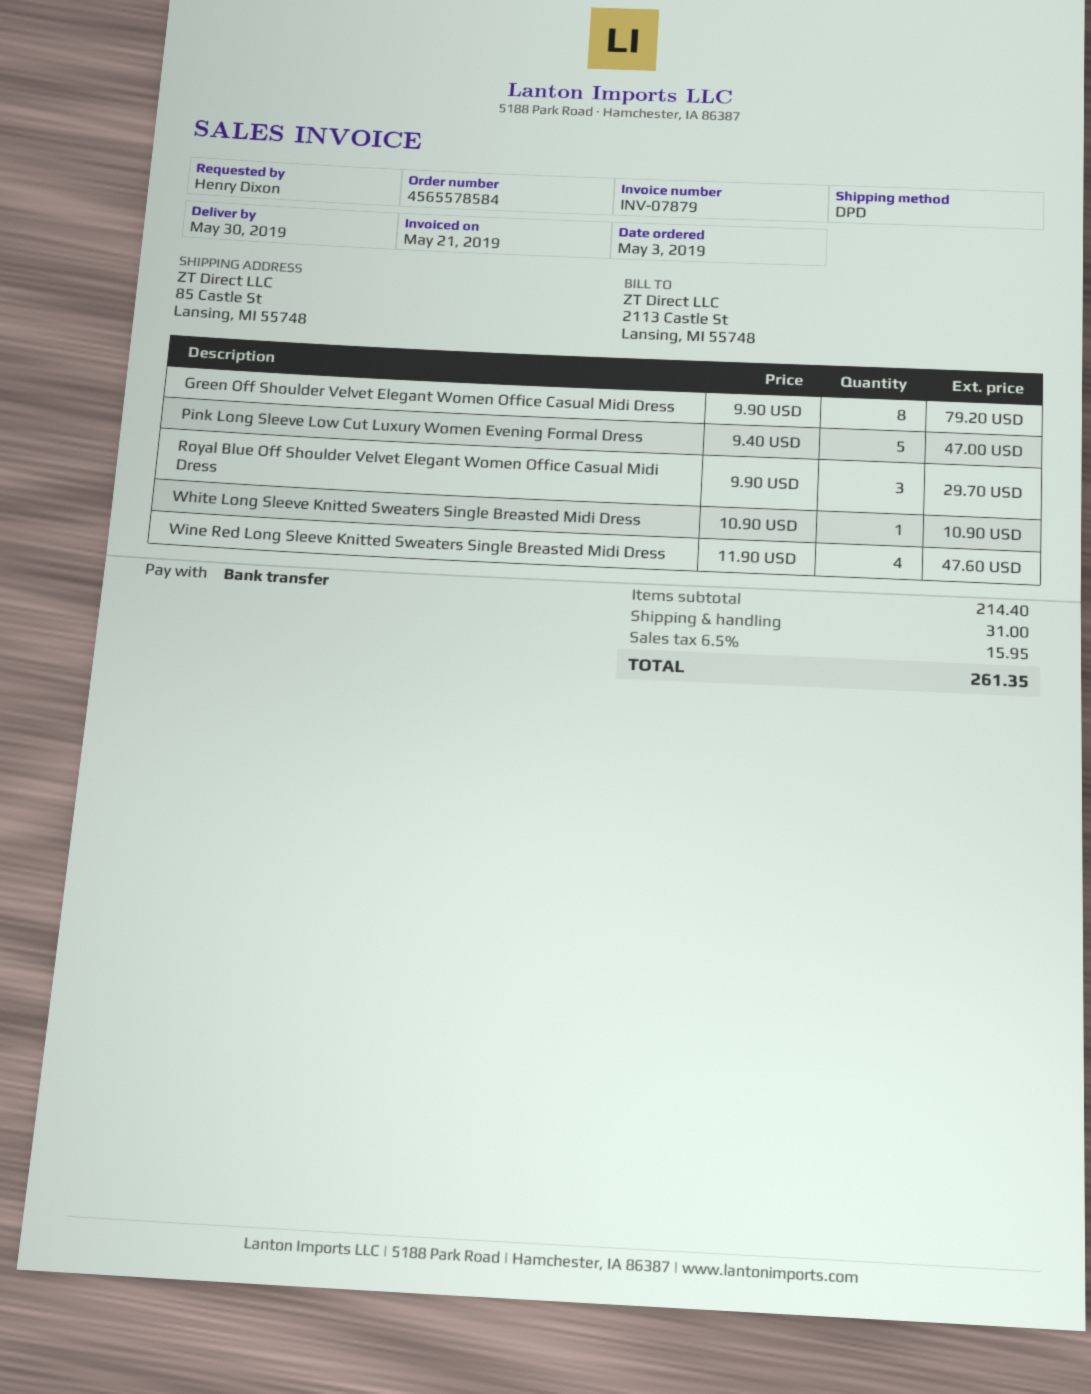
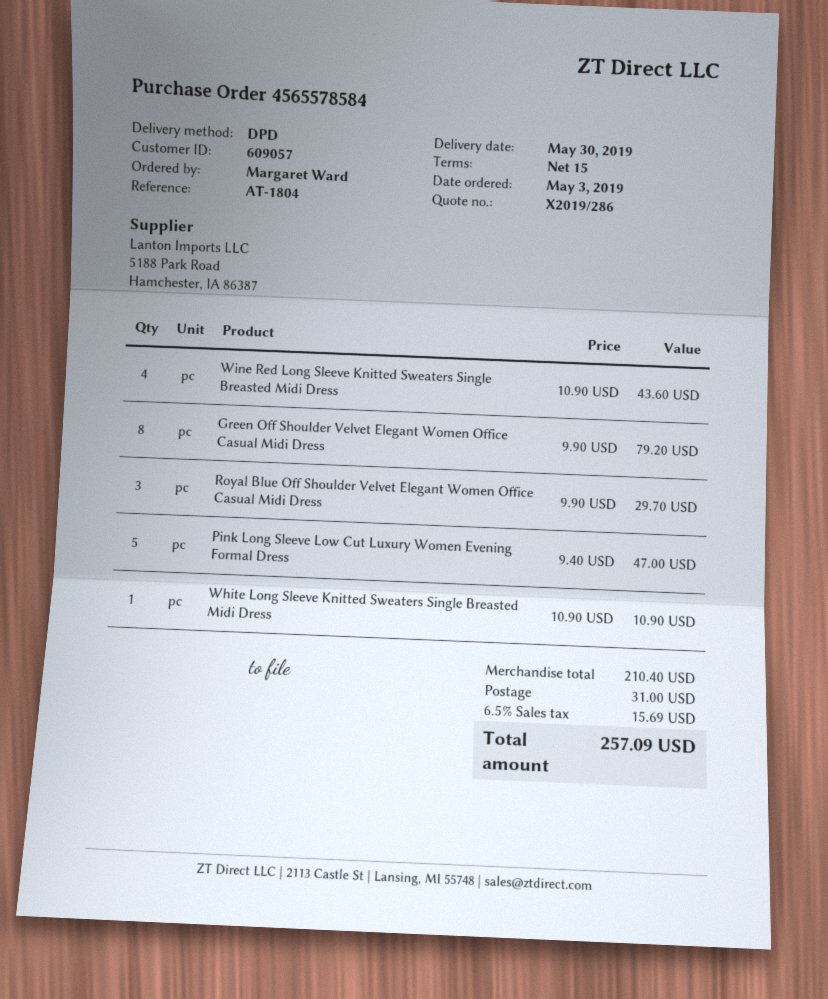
ordered by: Henry Dixon -> Margaret Ward
Wine Red Long Sleeve Knitted Sweaters Single Breasted Midi Dress: 4 x 11.90 = 47.60 -> 4 x 10.90 = 43.60
subtotal: 214.40 -> 210.40
tax: 6.5% = 15.95 -> 6.5% = 15.69
total: 261.35 -> 257.09

